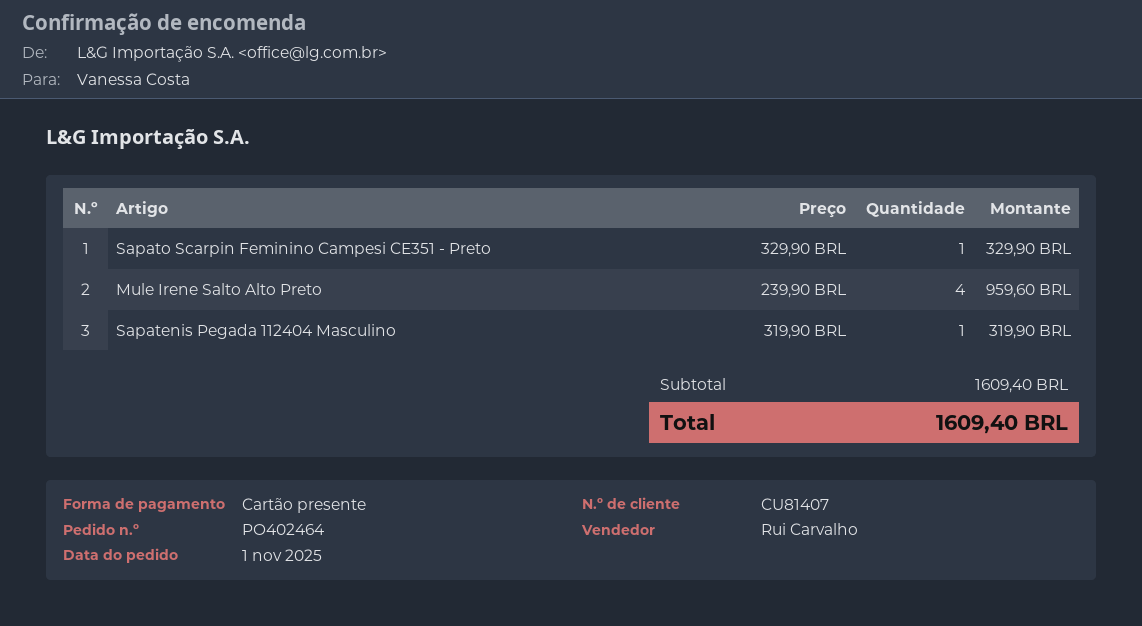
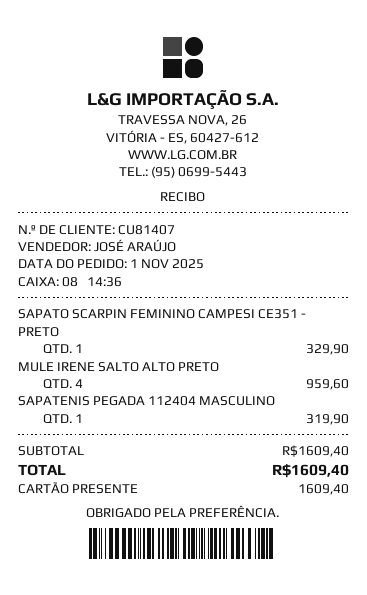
sales rep: Rui Carvalho -> JOSÉ ARAÚJO

